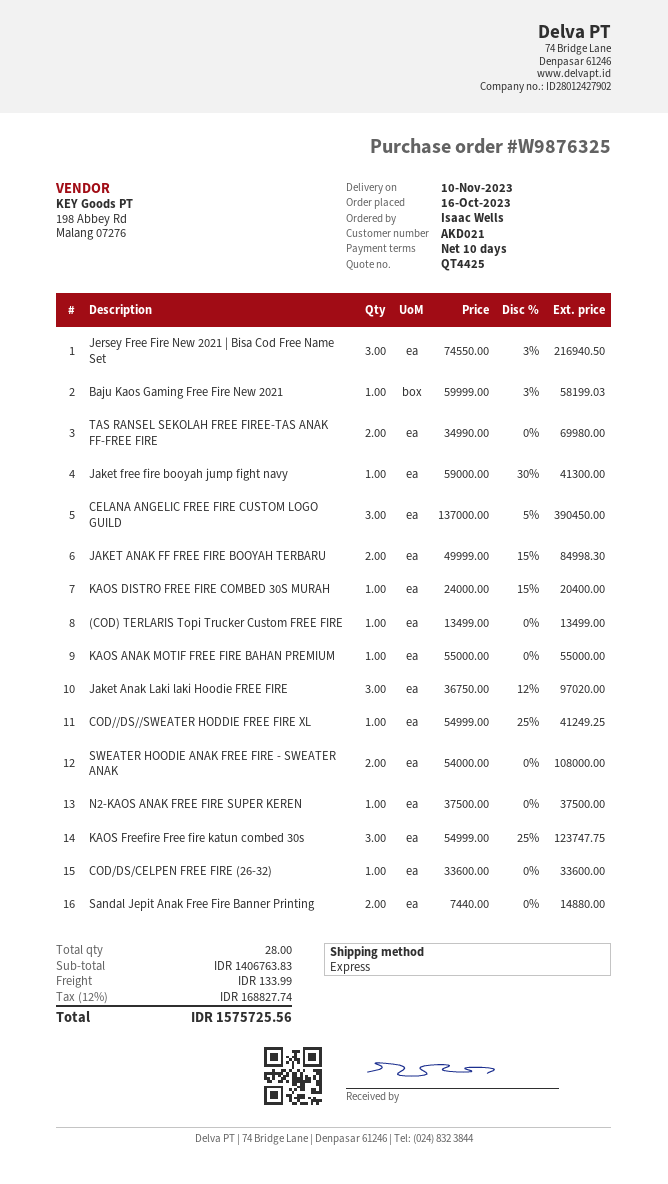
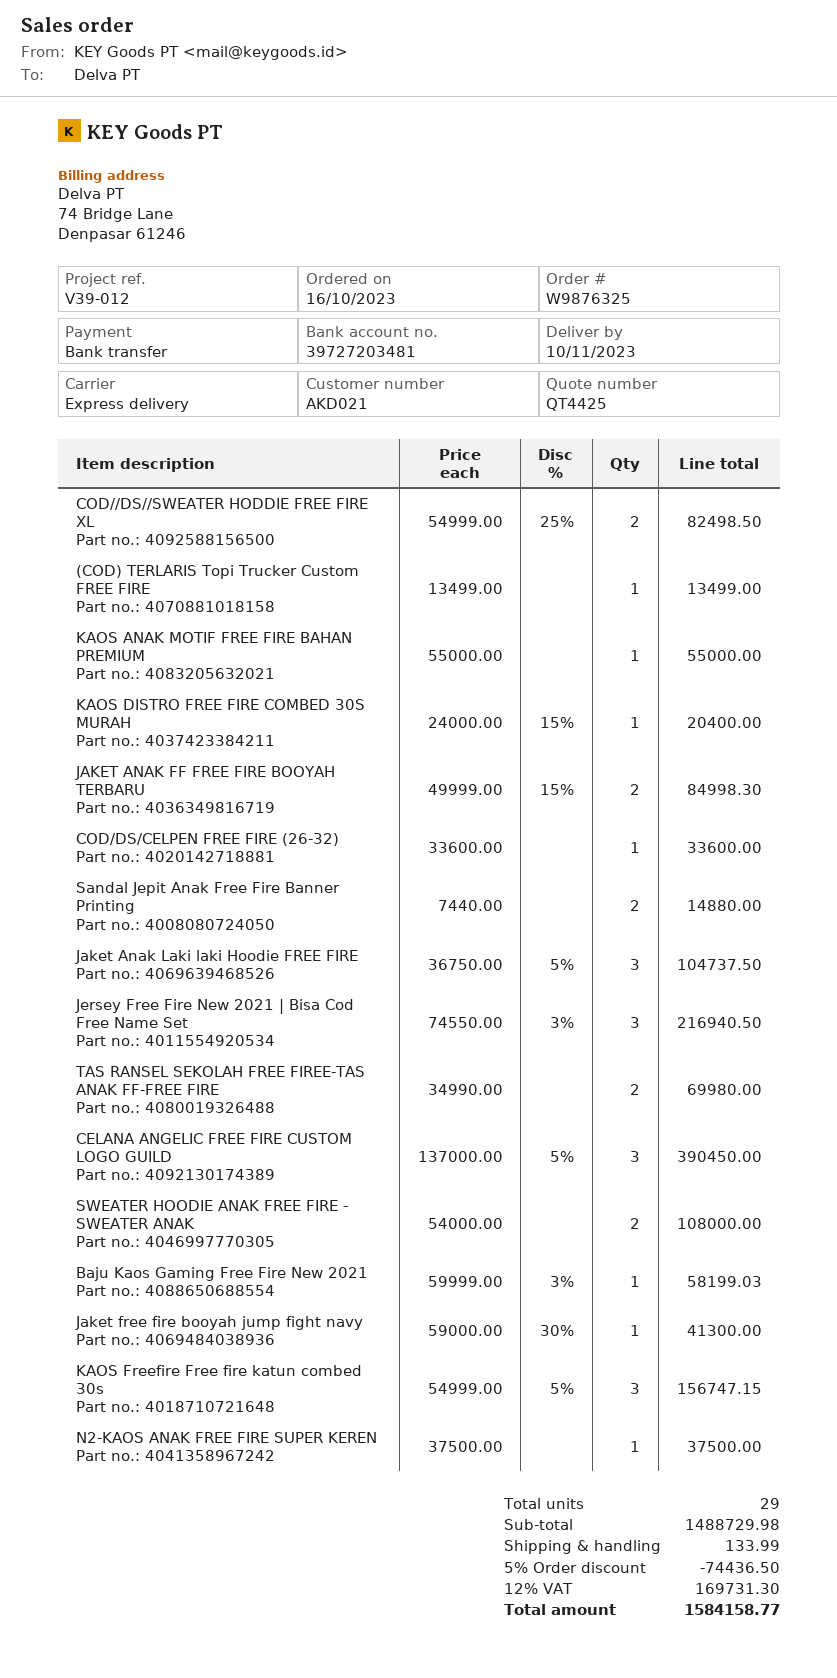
Jaket Anak Laki laki Hoodie FREE FIRE: 3 x 36750.00 - 12% = 97020.00 -> 3 x 36750.00 - 5% = 104737.50
COD//DS//SWEATER HODDIE FREE FIRE XL: 1 x 54999.00 - 25% = 41249.25 -> 2 x 54999.00 - 25% = 82498.50
KAOS Freefire Free fire katun combed 30s: 3 x 54999.00 - 25% = 123747.75 -> 3 x 54999.00 - 5% = 156747.15
total quantity: 28 -> 29
subtotal: 1406763.83 -> 1488729.98
discount: none -> 5% = 74436.50
tax: 12% = 168827.74 -> 12% = 169731.30
total: 1575725.56 -> 1584158.77

